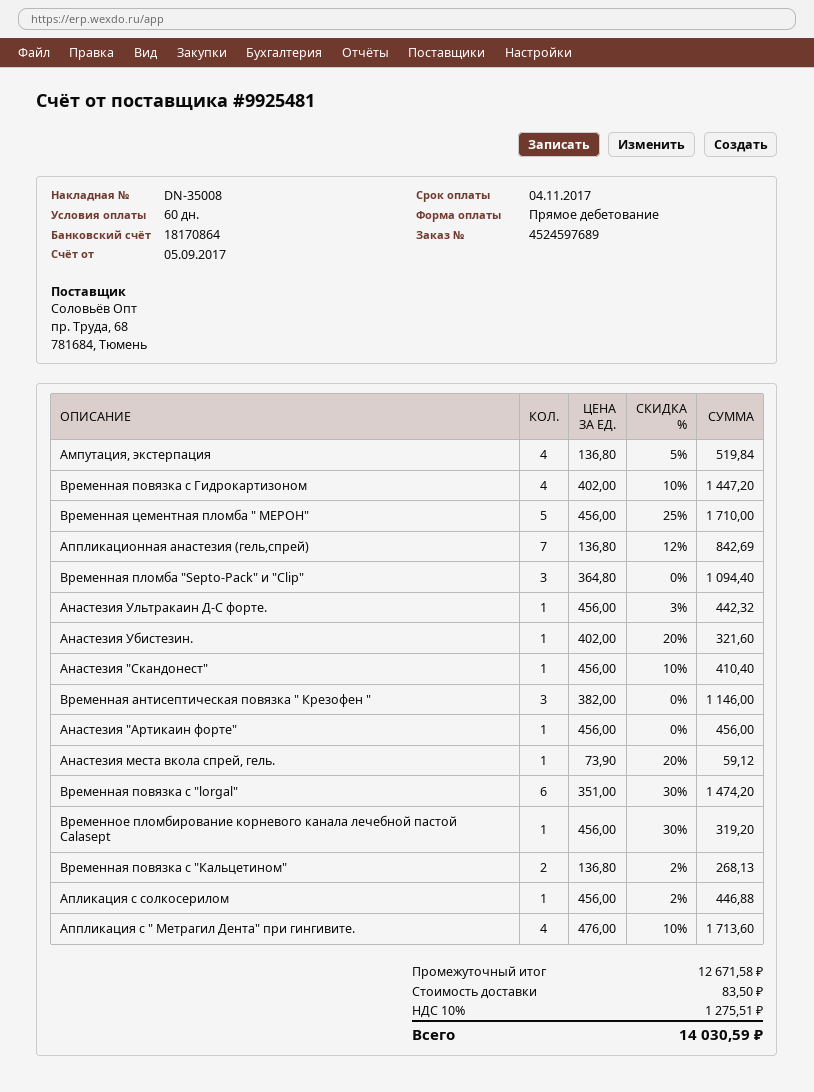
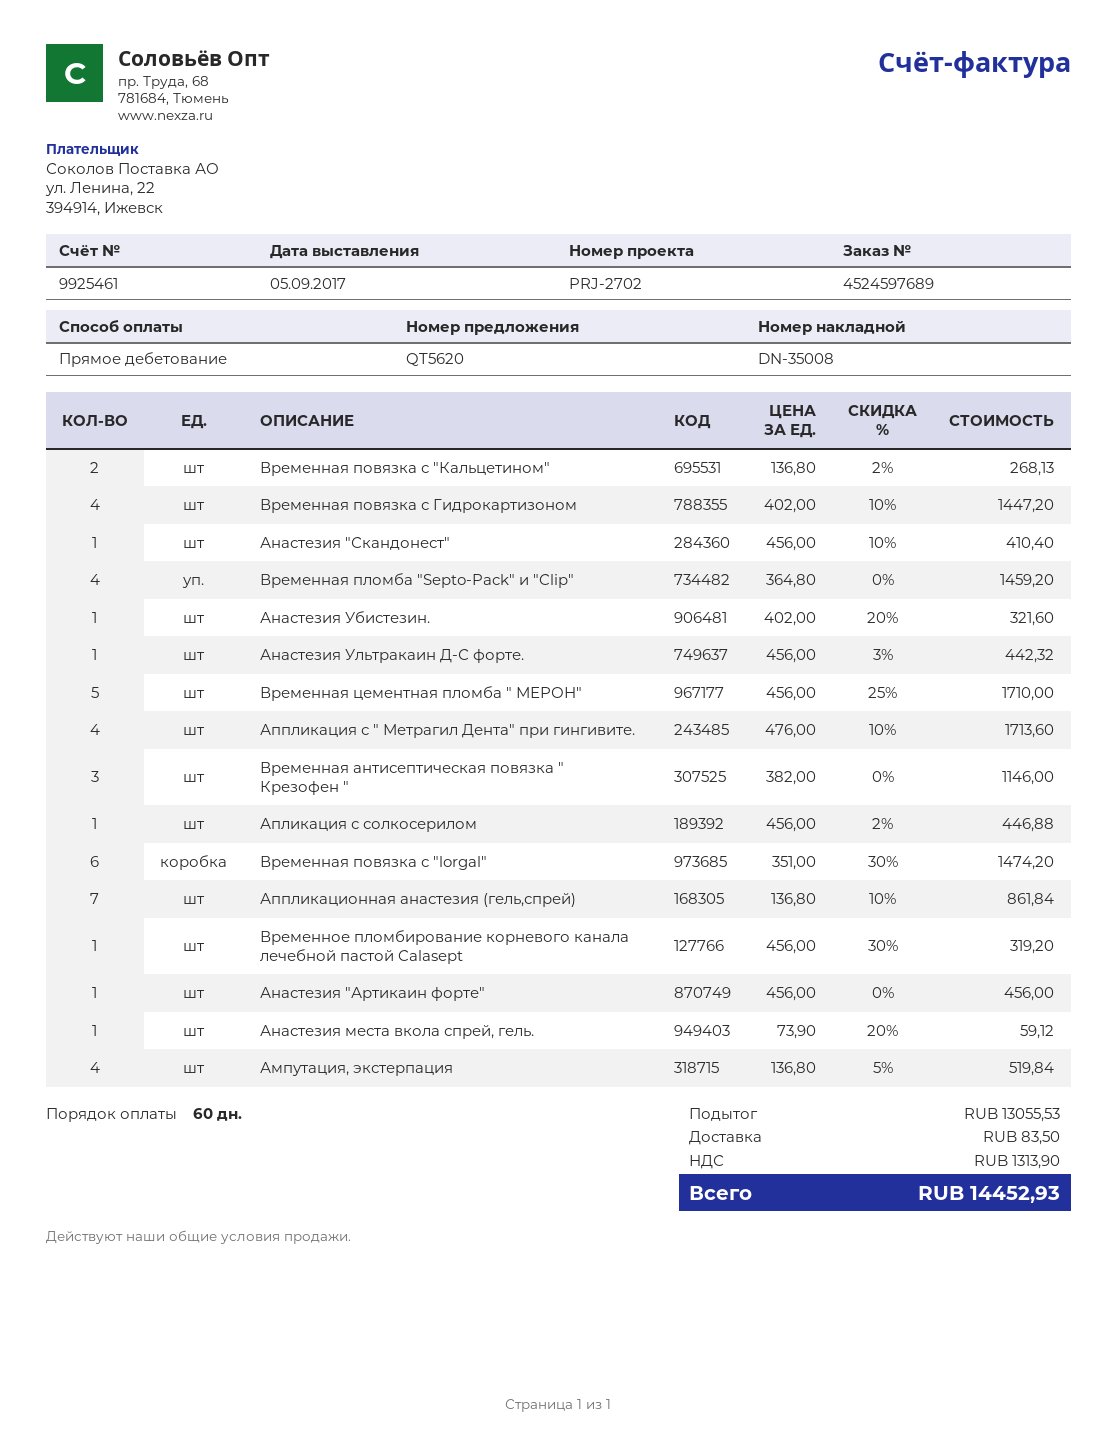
invoice number: 9925481 -> 9925461
Аппликационная анастезия (гель,спрей): 7 x 136.80 - 12% = 842.69 -> 7 x 136.80 - 10% = 861.84
Временная пломба "Septo-Pack" и "Clip": 3 x 364.80 = 1094.40 -> 4 x 364.80 = 1459.20
subtotal: 12671.58 -> 13055.53
tax: 1275.51 -> 1313.90
total: 14030.59 -> 14452.93

